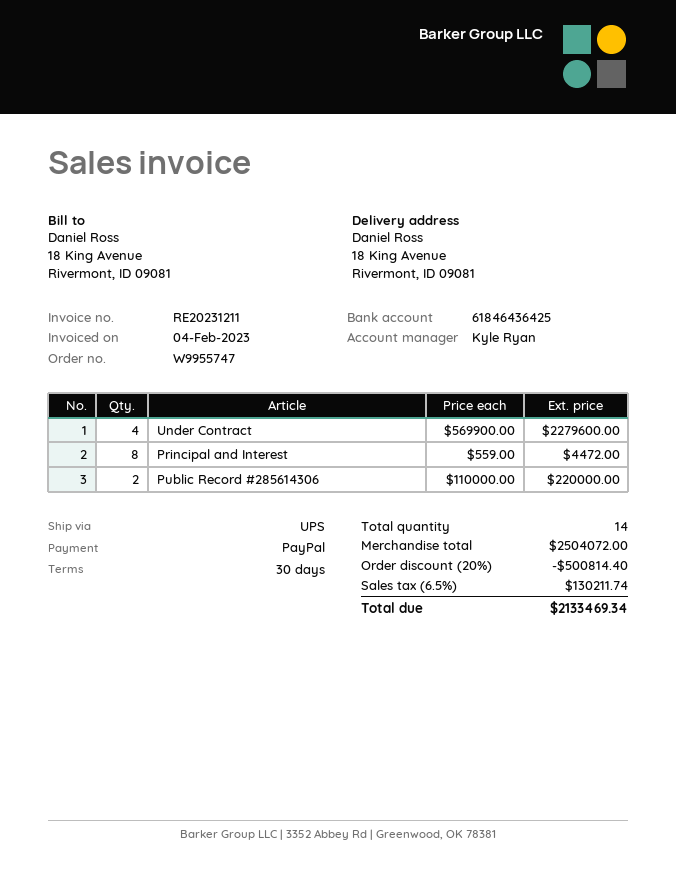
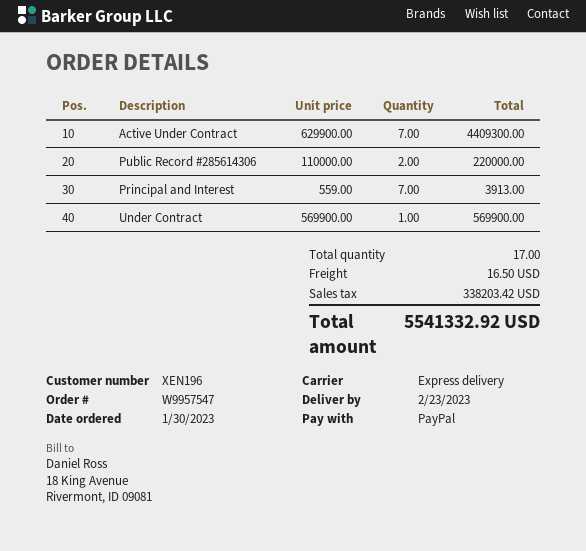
order number: W9955747 -> W9957547
shipping method: UPS -> express
Under Contract: 4 x 569900.00 = 2279600.00 -> 1 x 569900.00 = 569900.00
Principal and Interest: 8 x 559.00 = 4472.00 -> 7 x 559.00 = 3913.00
Active Under Contract: none -> 7 x 629900.00 = 4409300.00
total quantity: 14 -> 17
discount: 20% = 500814.40 -> none
shipping: none -> 16.50
tax: 130211.74 -> 338203.42
total: 2133469.34 -> 5541332.92

